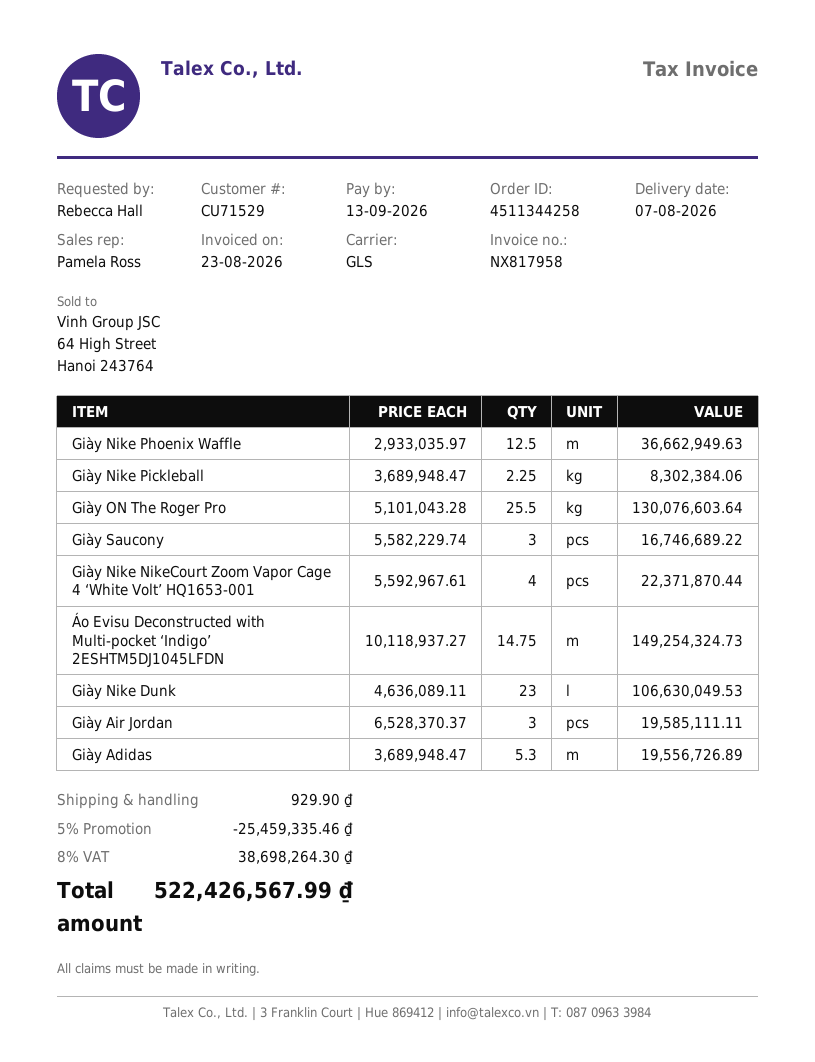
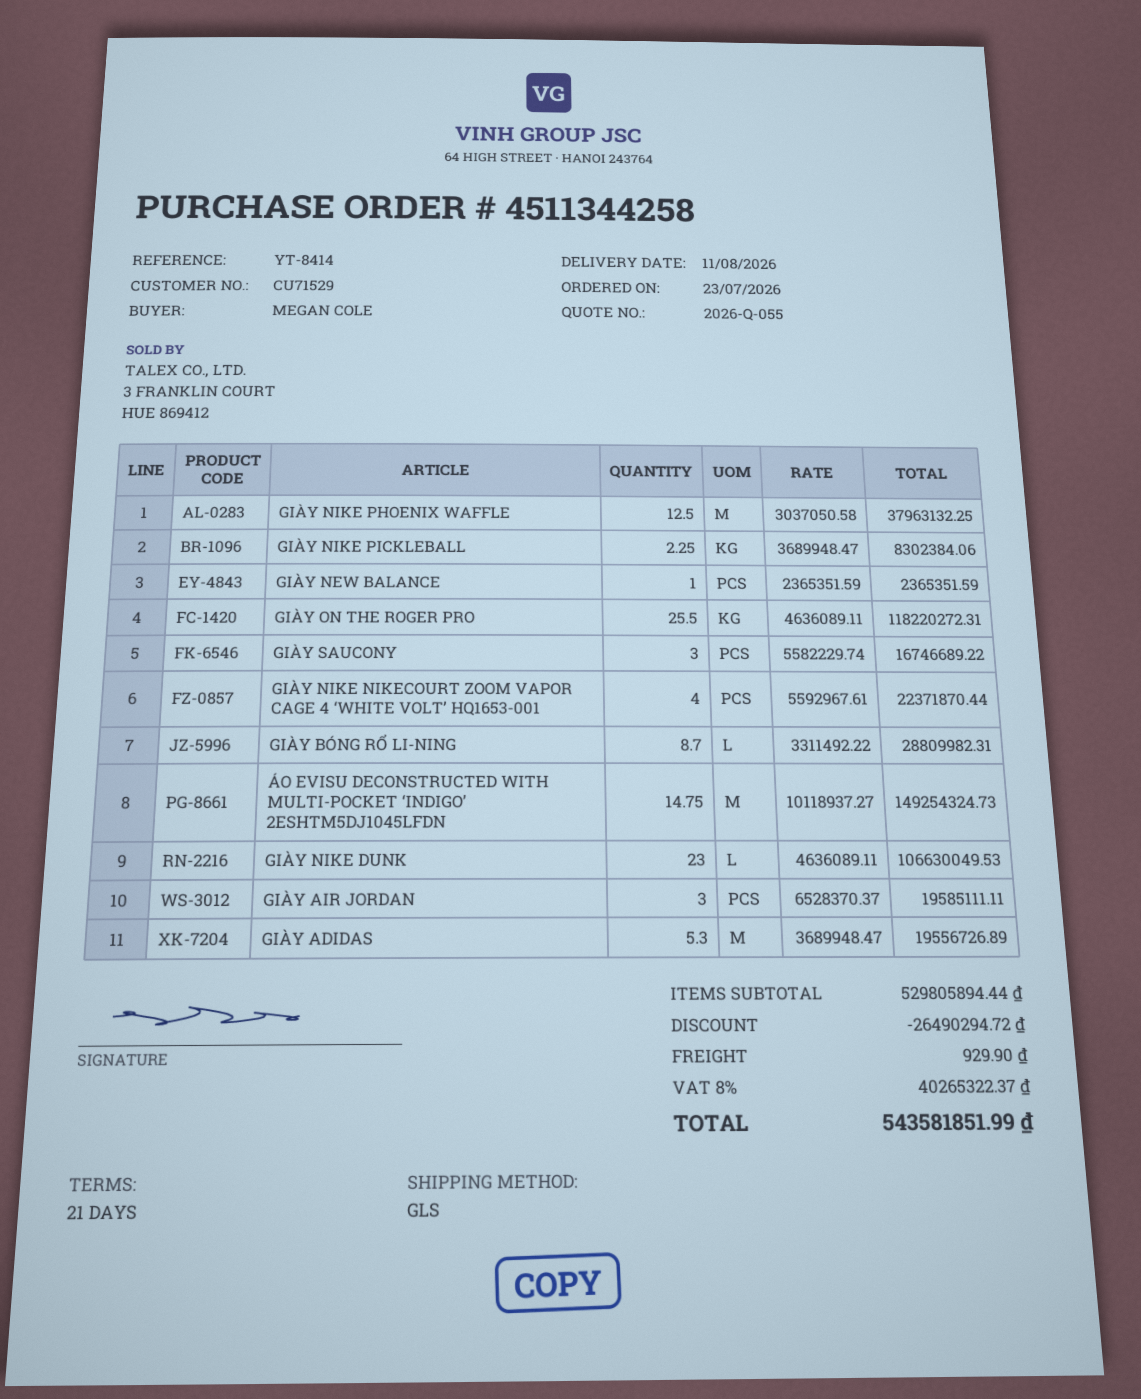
delivery date: 2026-08-07 -> 2026-08-11
ordered by: Rebecca Hall -> MEGAN COLE
Giày Nike Phoenix Waffle: 12.5 x 2933035.97 = 36662949.63 -> 12.5 x 3037050.58 = 37963132.25
Giày ON The Roger Pro: 25.5 x 5101043.28 = 130076603.64 -> 25.5 x 4636089.11 = 118220272.31
GIÀY NEW BALANCE: none -> 1 x 2365351.59 = 2365351.59
GIÀY BÓNG RỔ LI-NING: none -> 8.7 x 3311492.22 = 28809982.31
discount: 25459335.46 -> 26490294.72
tax: 8% = 38698264.30 -> 8% = 40265322.37
total: 522426567.99 -> 543581851.99

